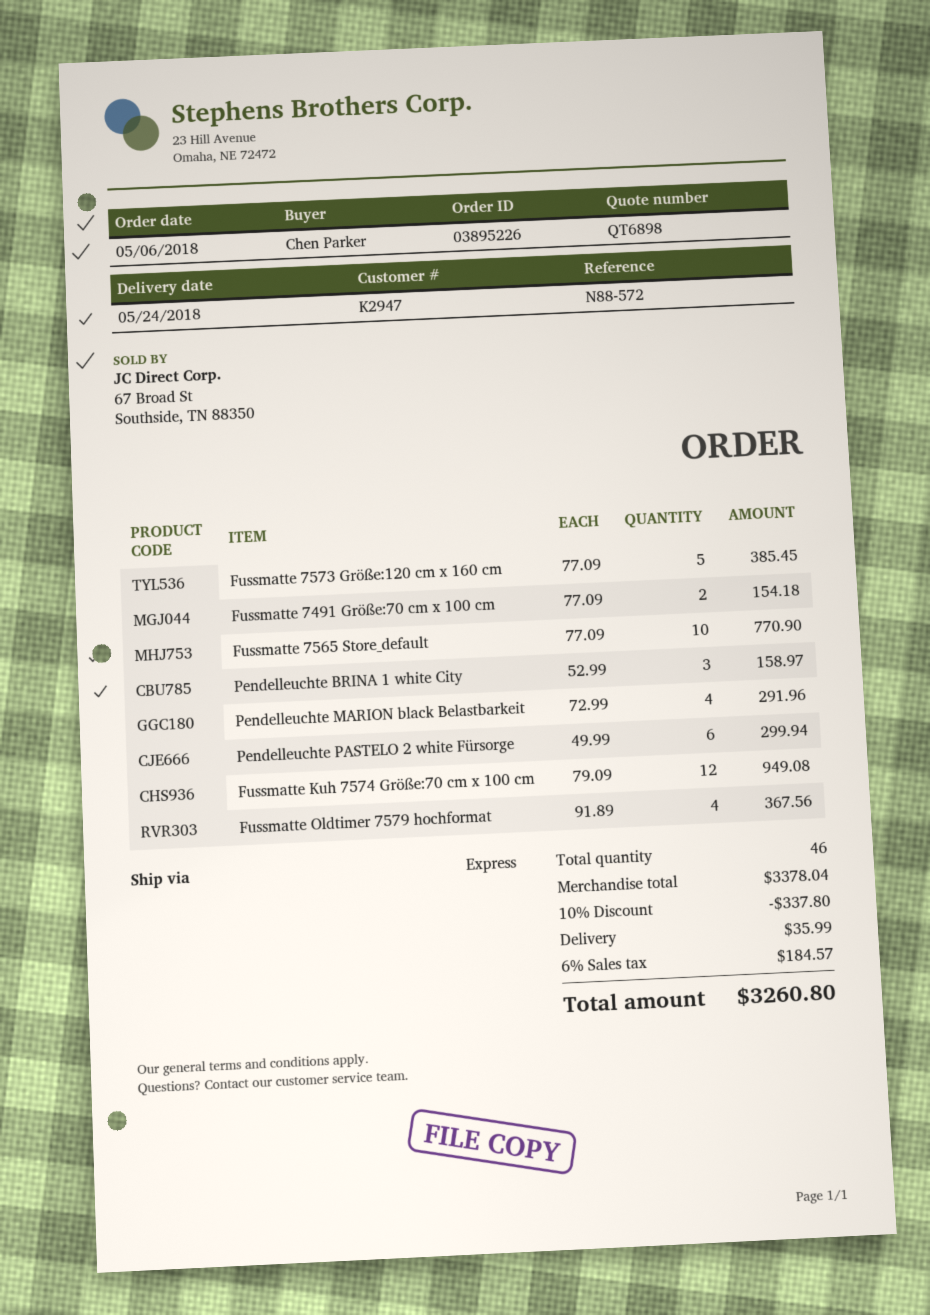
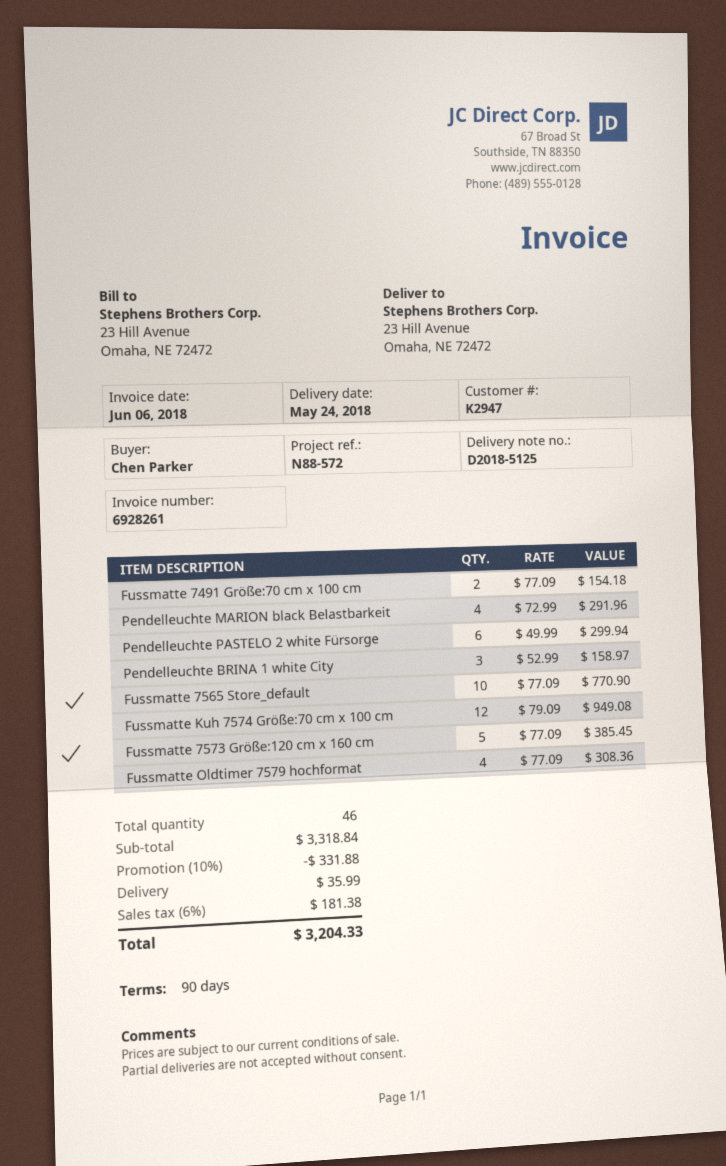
Fussmatte Oldtimer 7579 hochformat: 4 x 91.89 = 367.56 -> 4 x 77.09 = 308.36
subtotal: 3378.04 -> 3318.84
discount: 10% = 337.80 -> 10% = 331.88
tax: 6% = 184.57 -> 6% = 181.38
total: 3260.80 -> 3204.33

